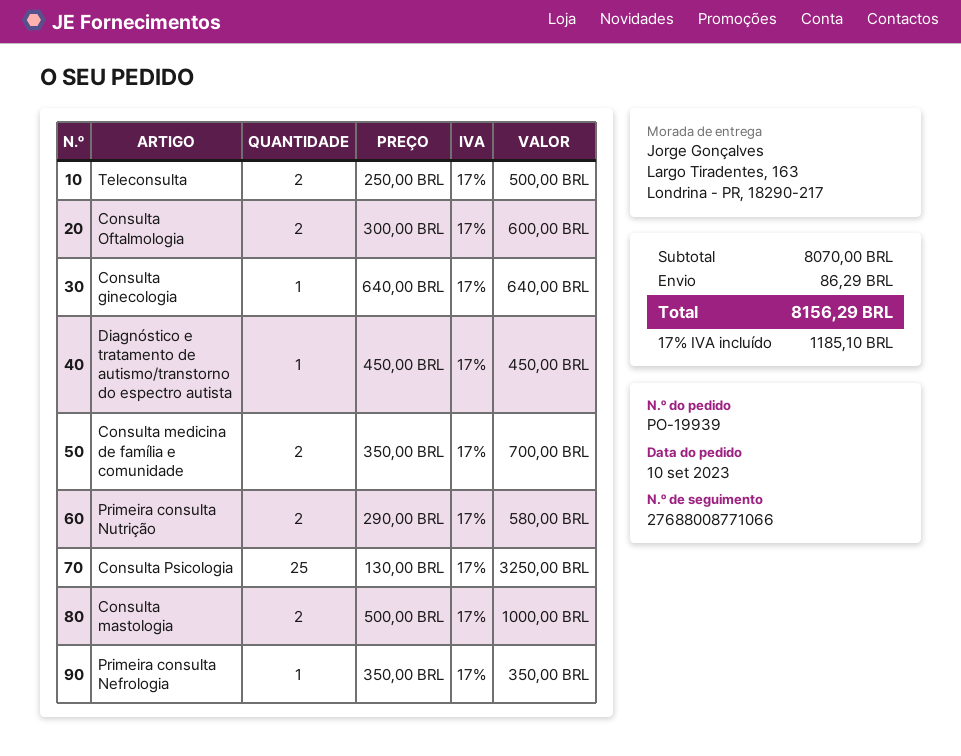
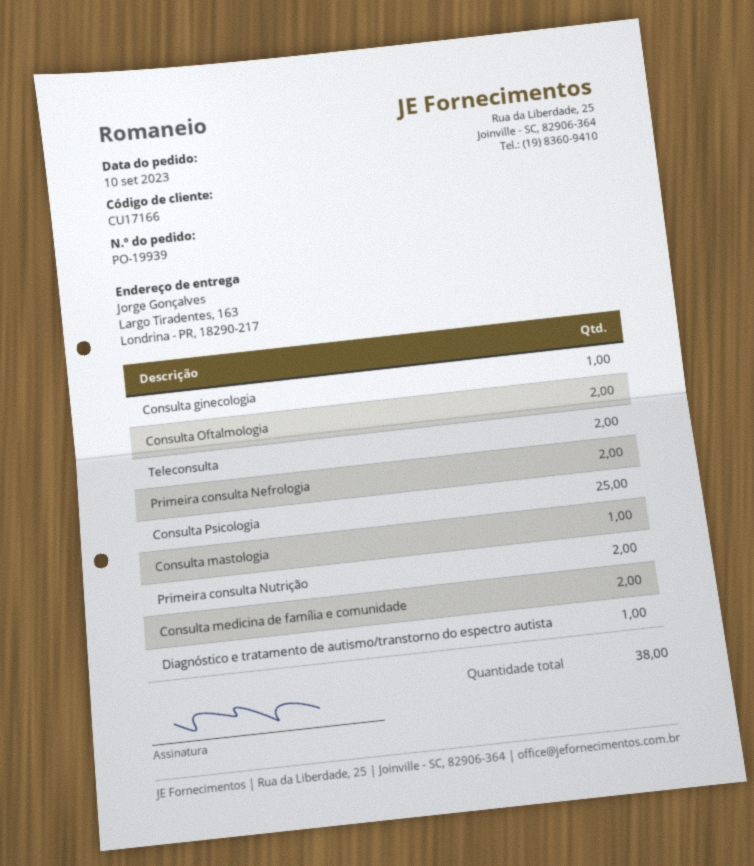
Consulta mastologia: 2 -> 1
Primeira consulta Nefrologia: 1 -> 2

